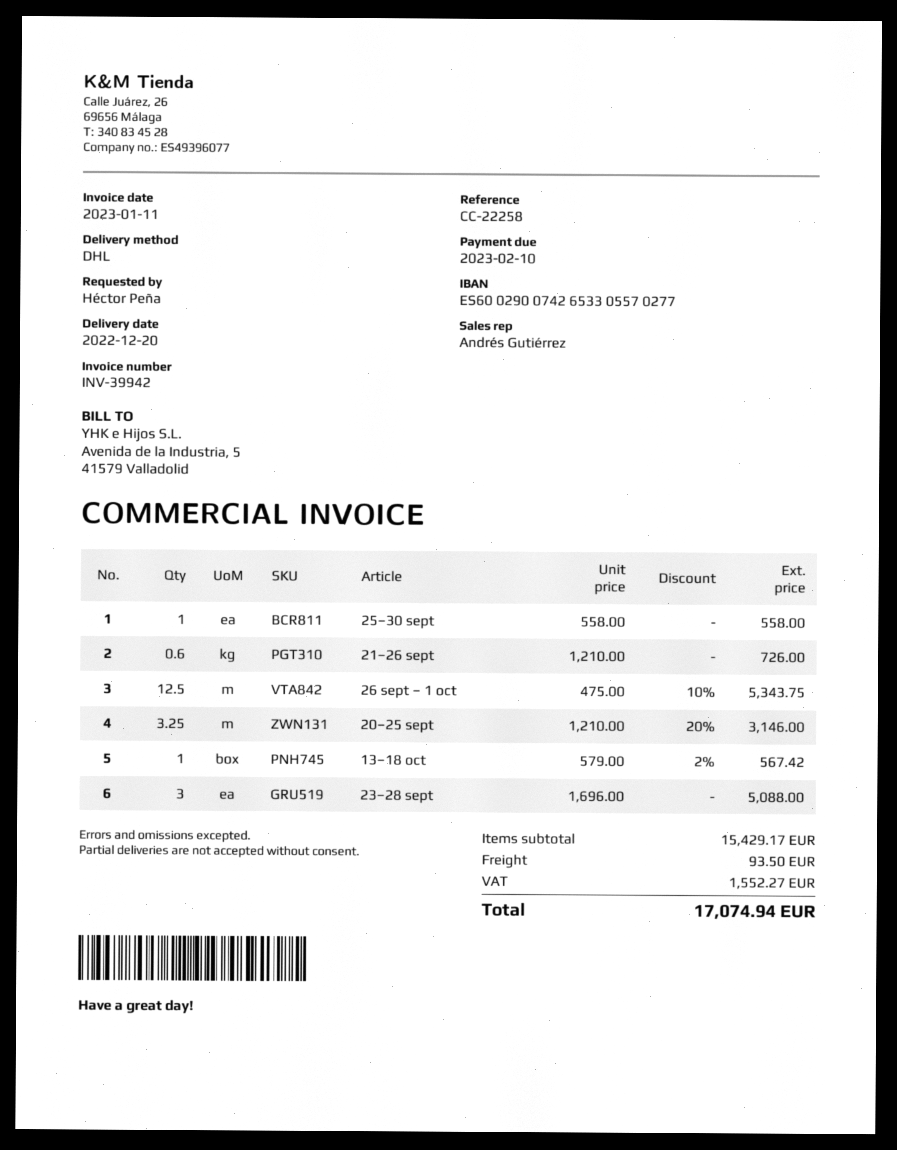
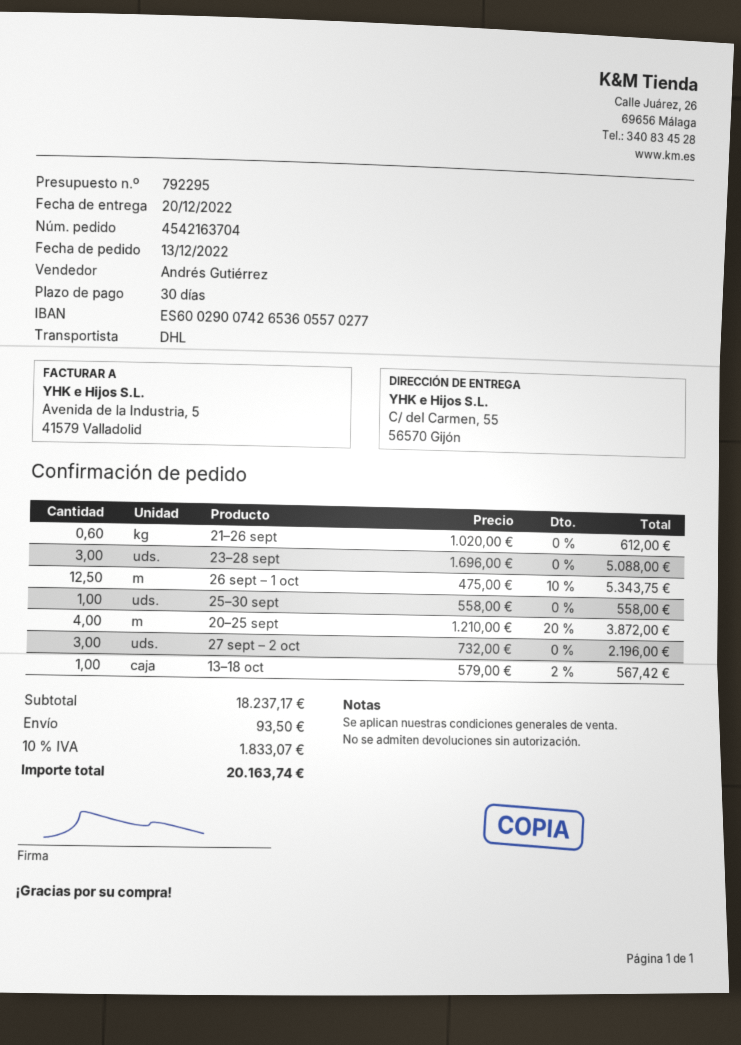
bank account: ES6002900742653305570277 -> ES6002900742653605570277
21–26 sept: 0.6 x 1210.00 = 726.00 -> 0.6 x 1020.00 = 612.00
20–25 sept: 3.25 x 1210.00 - 20% = 3146.00 -> 4 x 1210.00 - 20% = 3872.00
27 sept – 2 oct: none -> 3 x 732.00 = 2196.00
subtotal: 15429.17 -> 18237.17
tax: 1552.27 -> 1833.07
total: 17074.94 -> 20163.74

